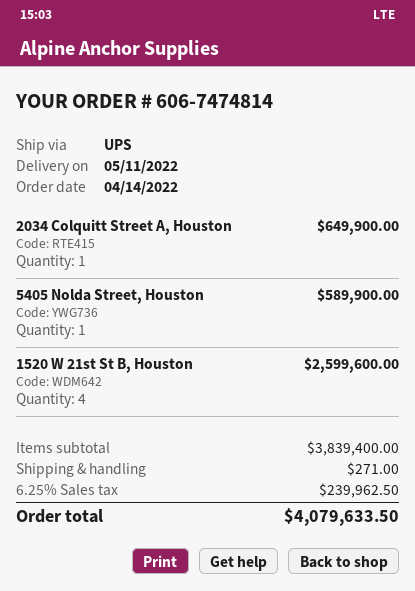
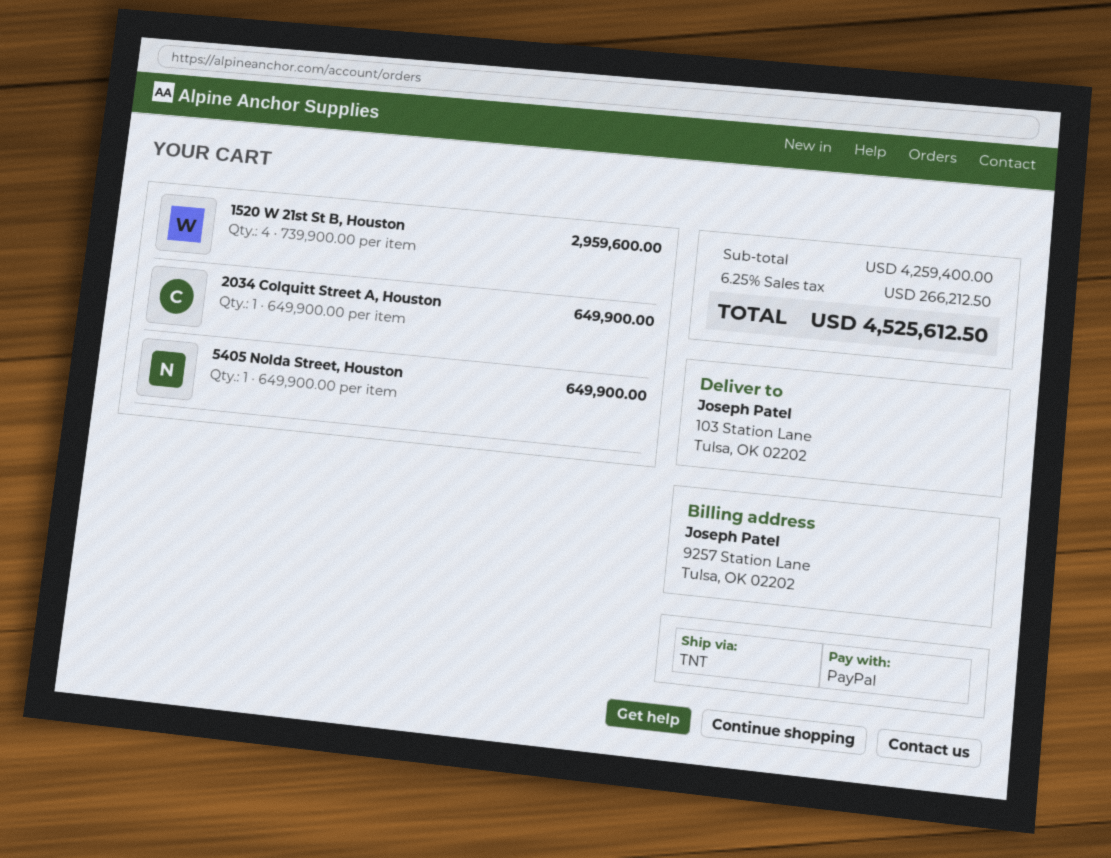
shipping method: UPS -> TNT
5405 Nolda Street, Houston: 1 for 589900.00 -> 1 for 649900.00
1520 W 21st St B, Houston: 4 for 2599600.00 -> 4 for 2959600.00
subtotal: 3839400.00 -> 4259400.00
shipping: 271.00 -> none
tax: 6.25% = 239962.50 -> 6.25% = 266212.50
total: 4079633.50 -> 4525612.50

